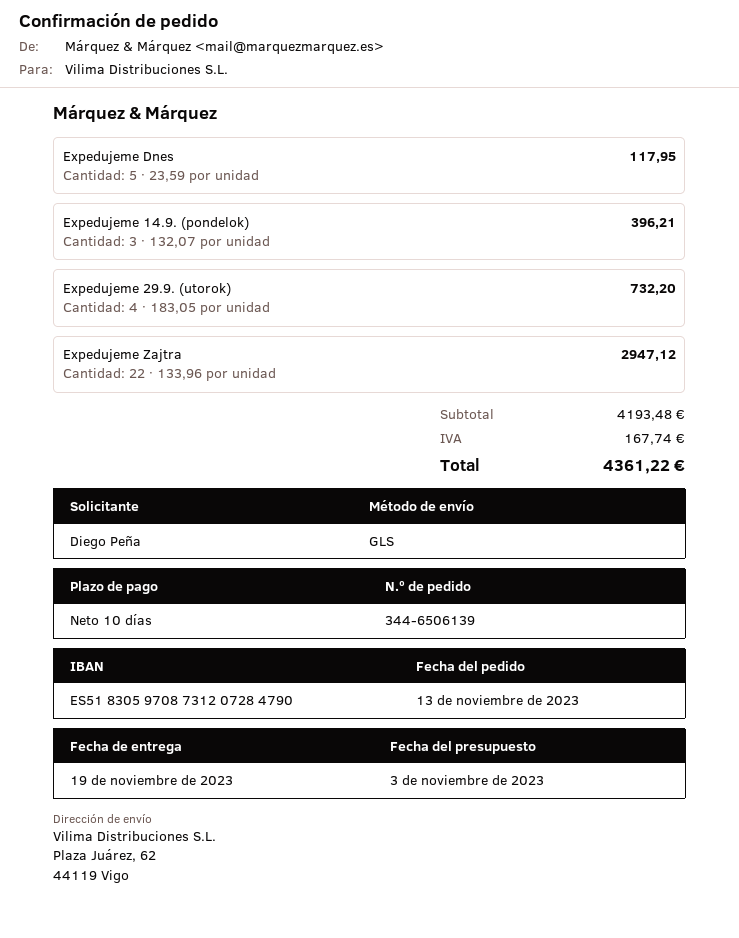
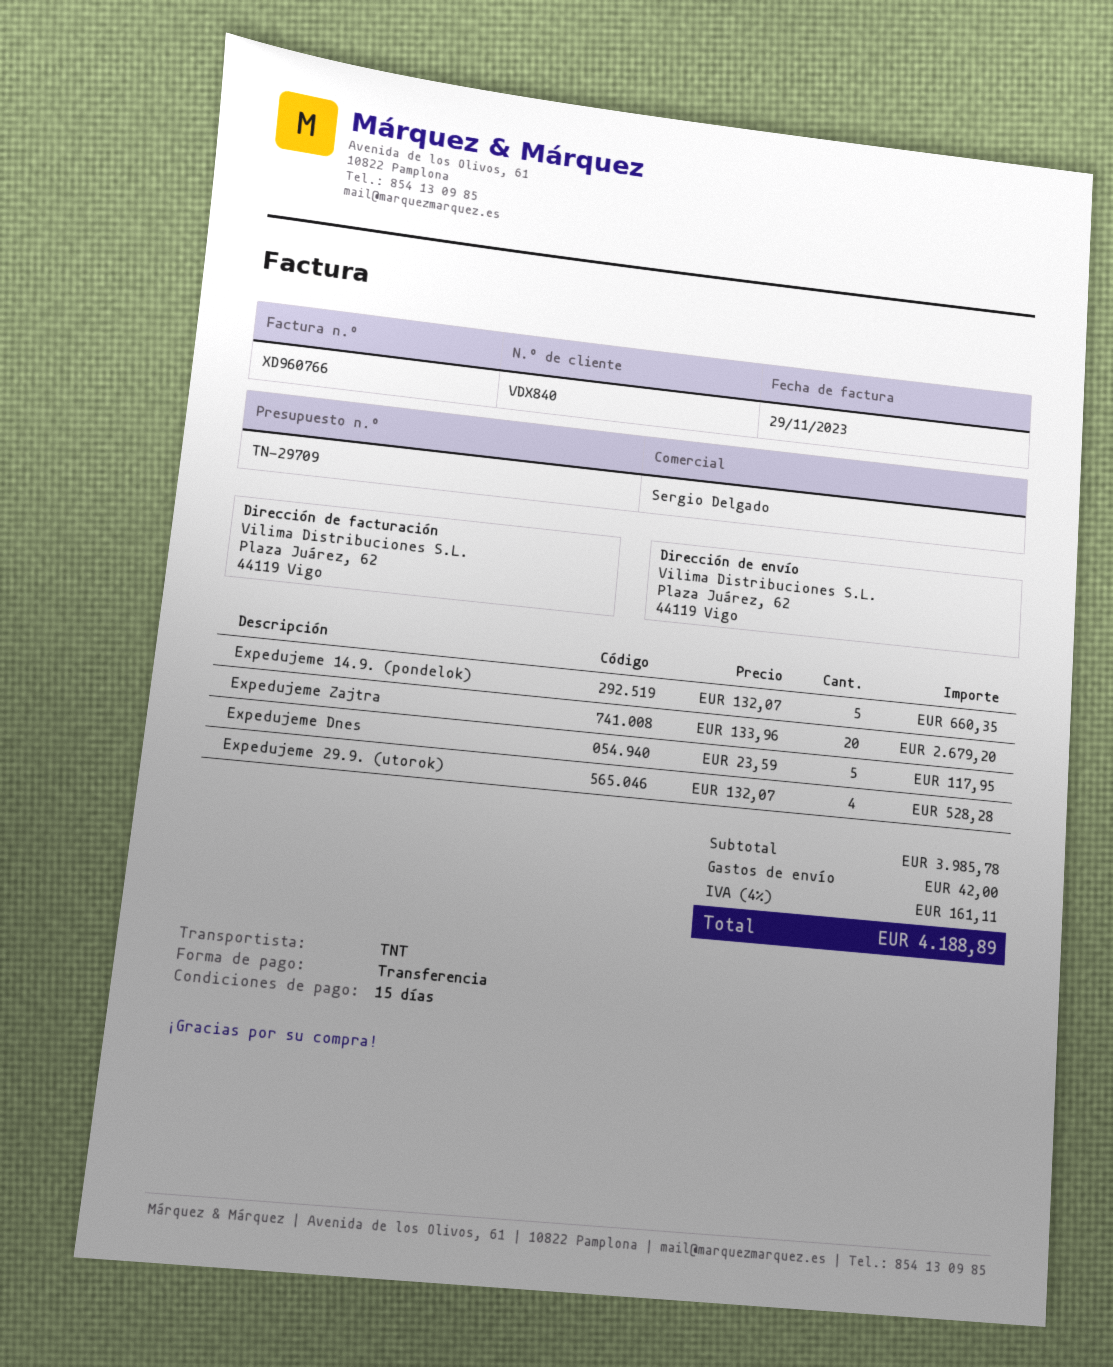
payment terms: 10 days -> 15 days
shipping method: GLS -> TNT
Expedujeme 14.9. (pondelok): 3 x 132.07 = 396.21 -> 5 x 132.07 = 660.35
Expedujeme 29.9. (utorok): 4 x 183.05 = 732.20 -> 4 x 132.07 = 528.28
Expedujeme Zajtra: 22 x 133.96 = 2947.12 -> 20 x 133.96 = 2679.20
subtotal: 4193.48 -> 3985.78
shipping: none -> 42.00
tax: 167.74 -> 161.11
total: 4361.22 -> 4188.89

